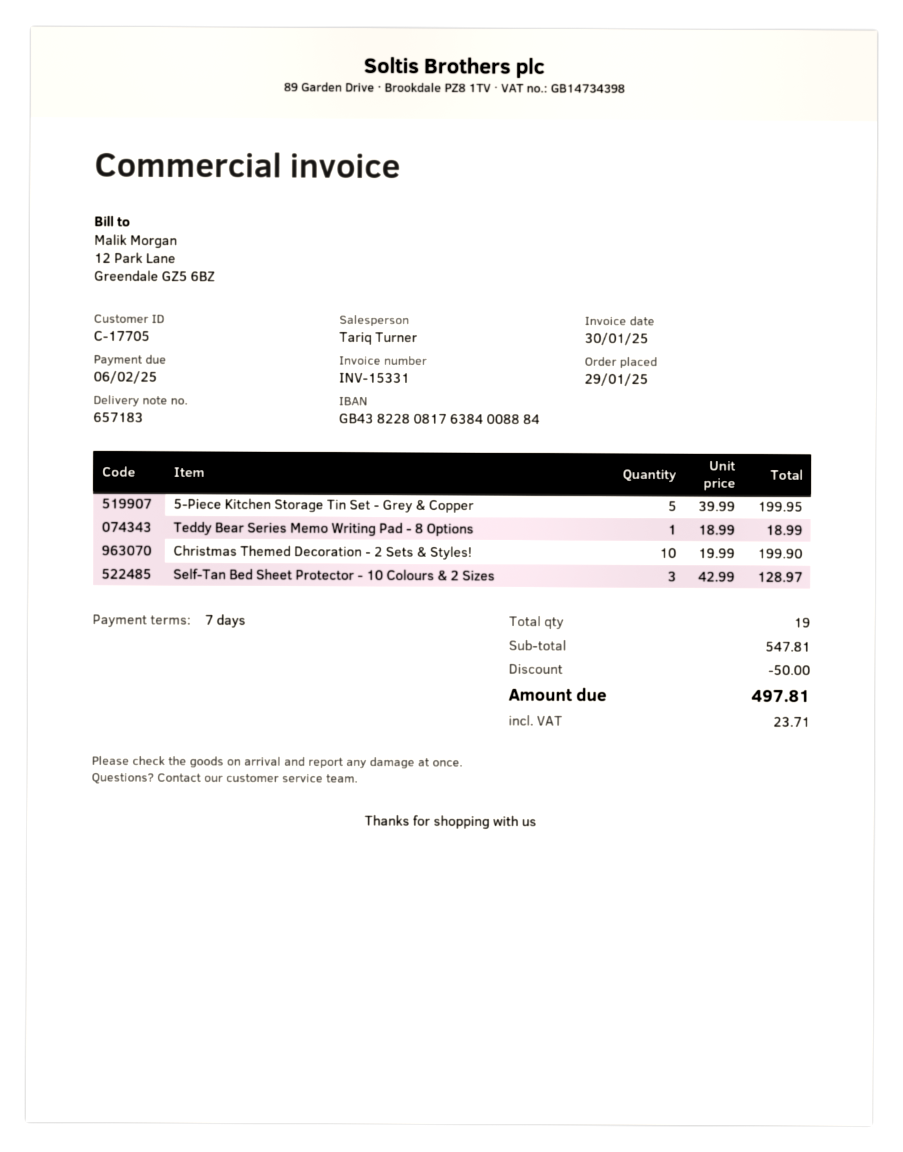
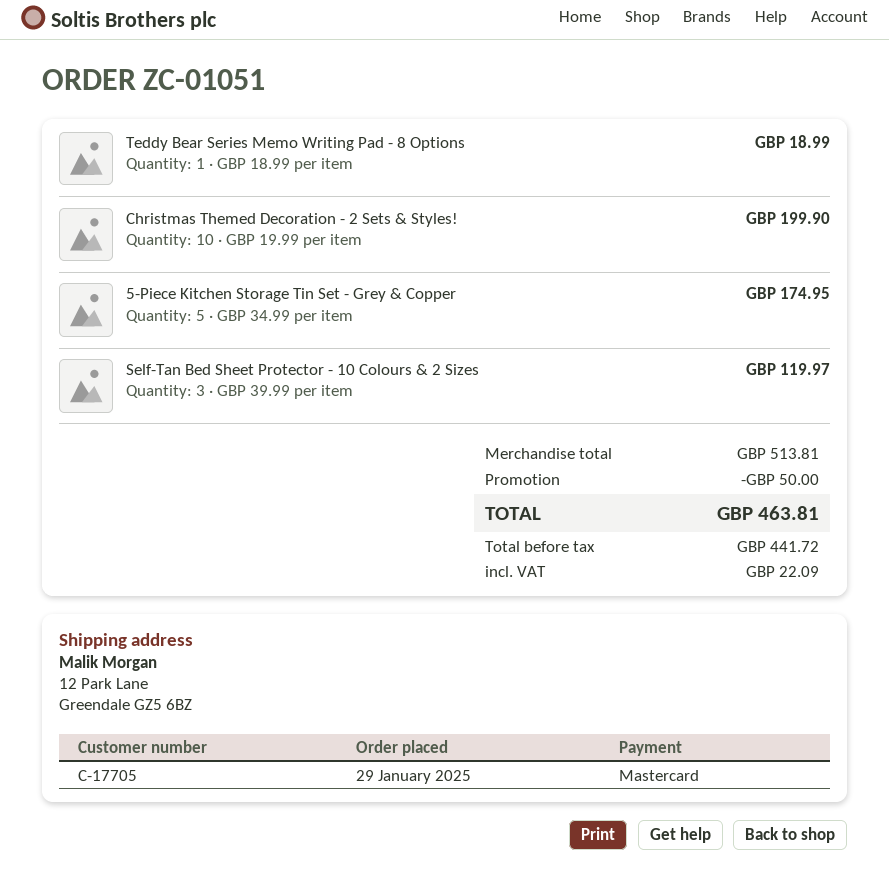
5-Piece Kitchen Storage Tin Set - Grey & Copper: 5 x 39.99 = 199.95 -> 5 x 34.99 = 174.95
Self-Tan Bed Sheet Protector - 10 Colours & 2 Sizes: 3 x 42.99 = 128.97 -> 3 x 39.99 = 119.97
subtotal: 547.81 -> 513.81
tax: 23.71 -> 22.09
total: 497.81 -> 463.81

